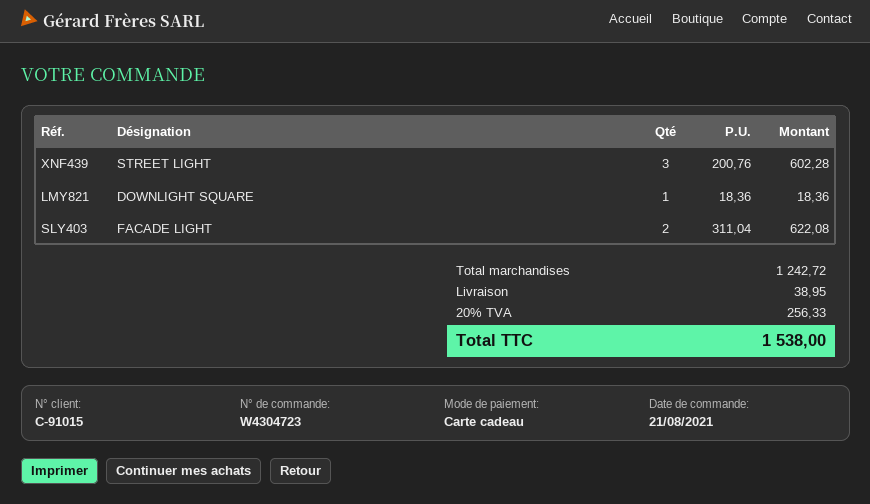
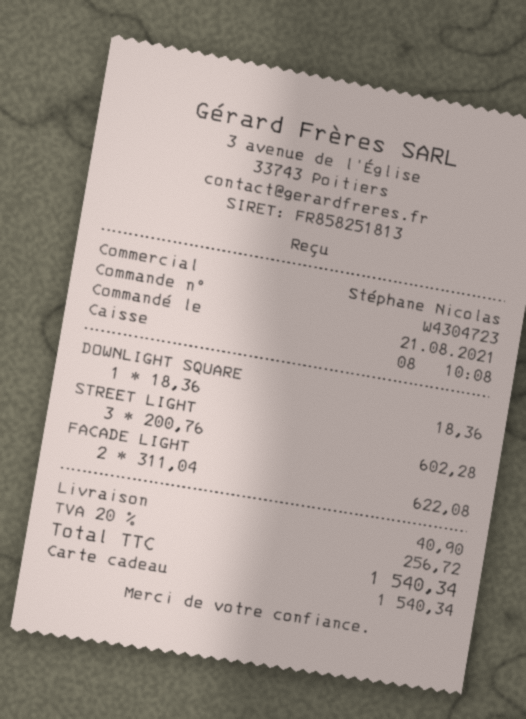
shipping: 38.95 -> 40.90
tax: 20% = 256.33 -> 20% = 256.72
total: 1538.00 -> 1540.34

